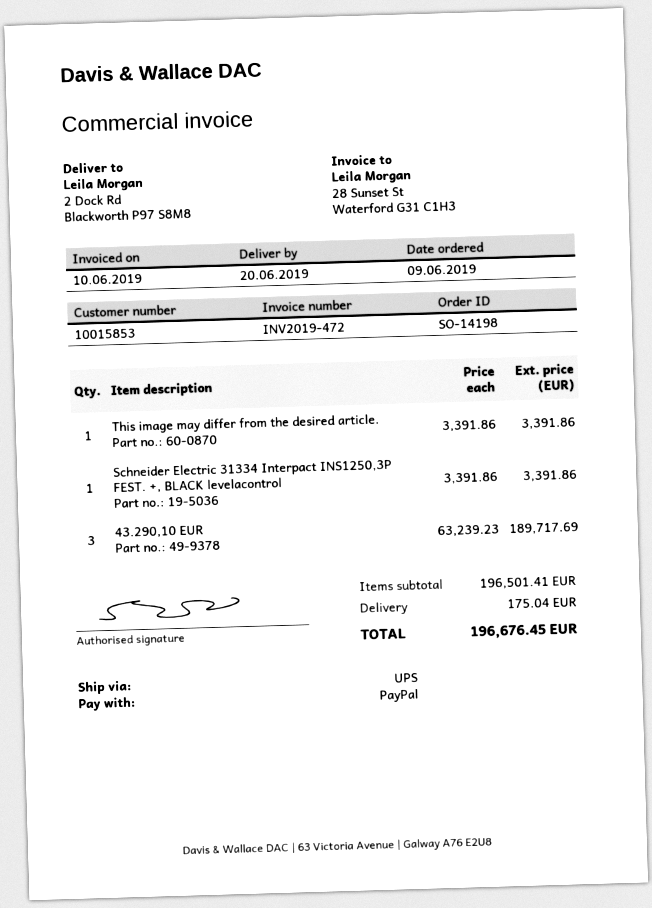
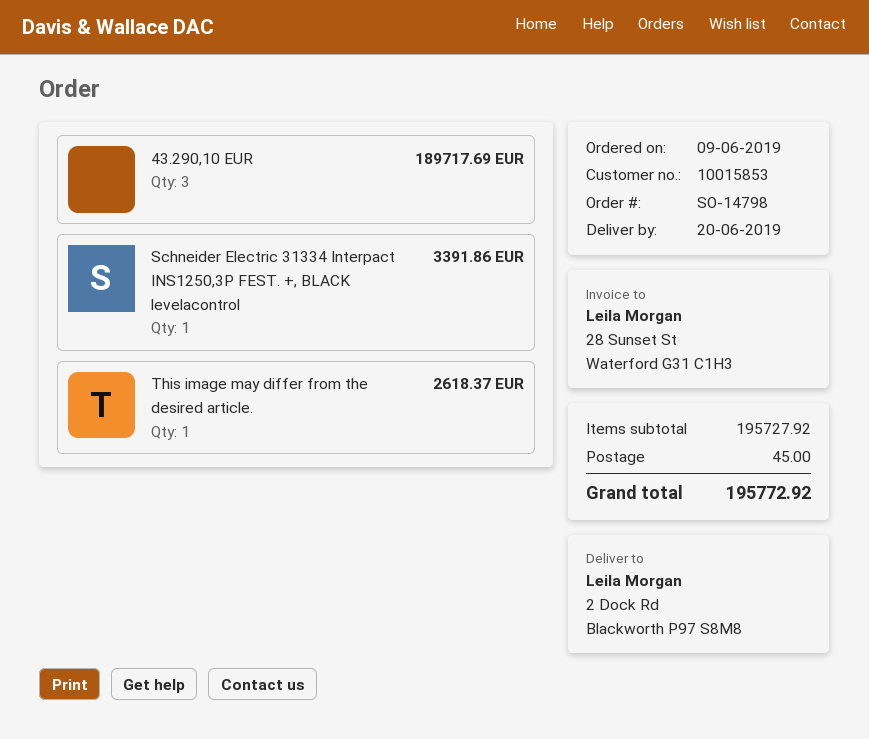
order number: SO-14198 -> SO-14798
This image may differ from the desired article.: 1 for 3391.86 -> 1 for 2618.37
subtotal: 196501.41 -> 195727.92
shipping: 175.04 -> 45.00
total: 196676.45 -> 195772.92

